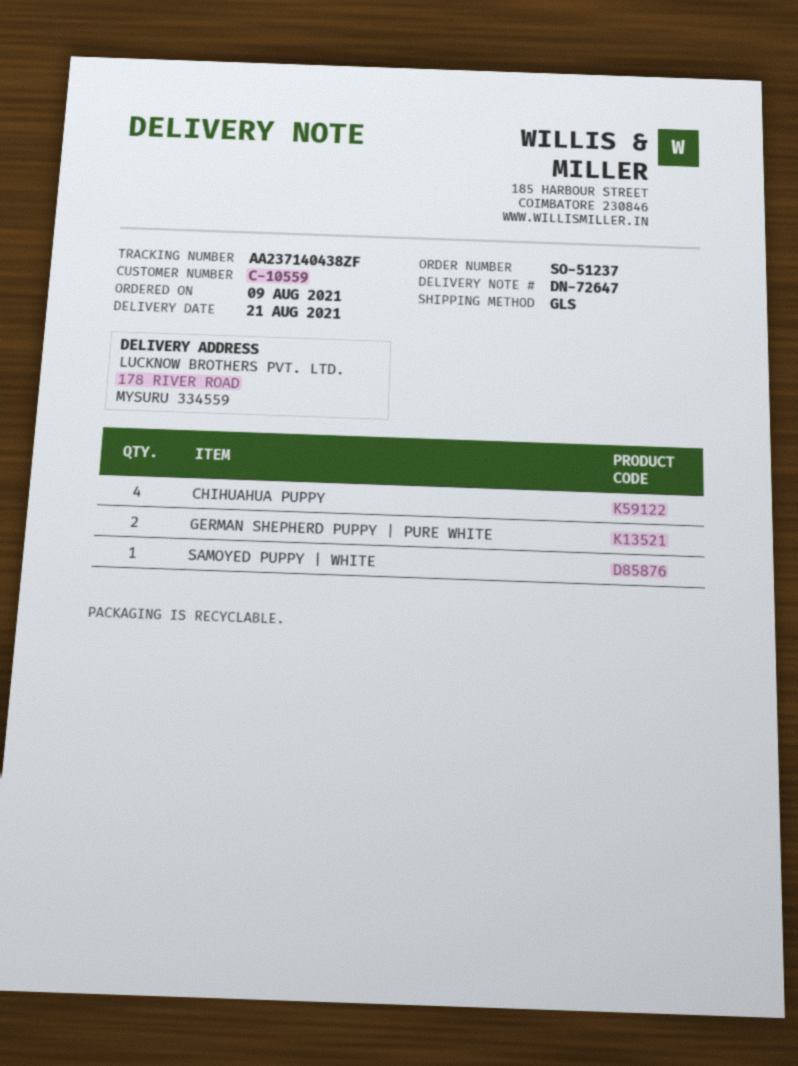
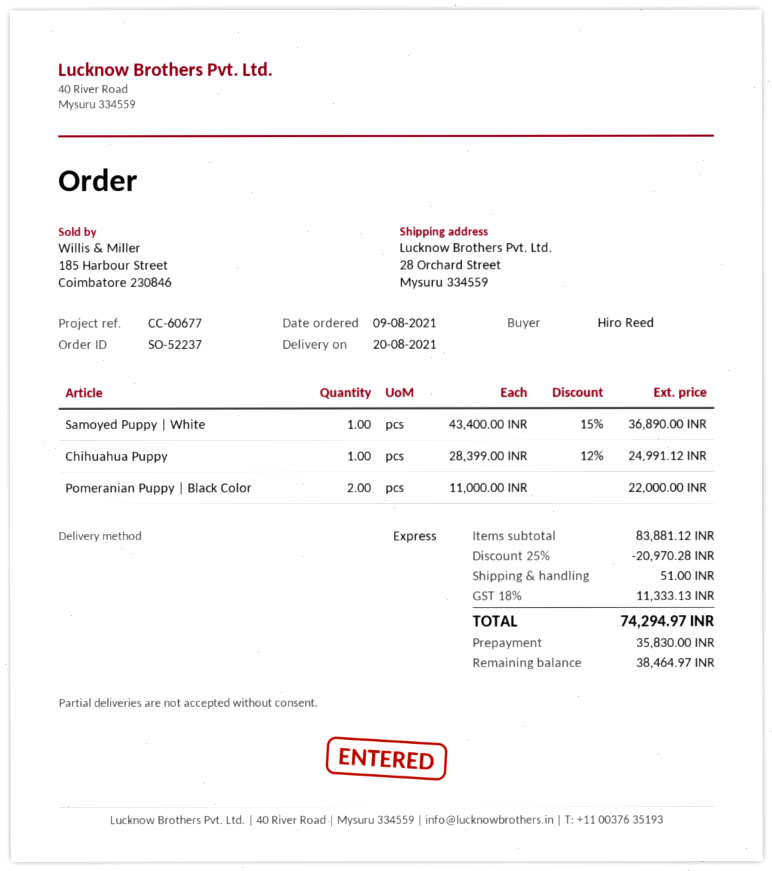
order number: SO-51237 -> SO-52237
delivery date: 2021-08-21 -> 2021-08-20
shipping method: GLS -> express
ship to: 178 RIVER ROAD, MYSURU 334559 -> 28 Orchard Street, Mysuru 334559
CHIHUAHUA PUPPY: 4 -> 1
GERMAN SHEPHERD PUPPY | PURE WHITE: 2 -> none
Pomeranian Puppy | Black Color: none -> 2

